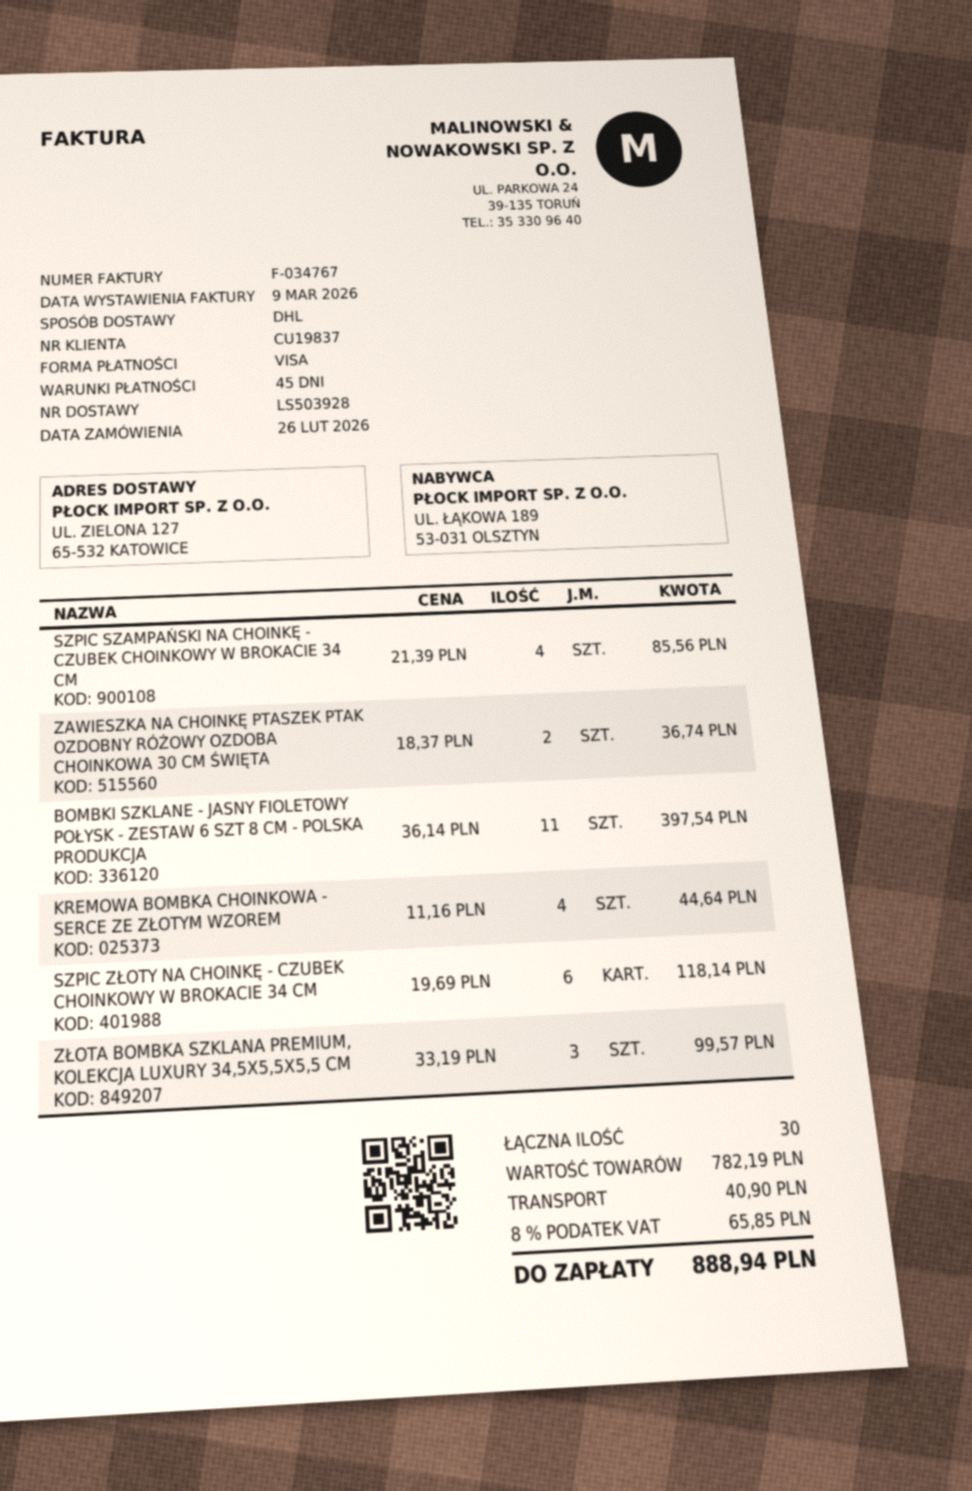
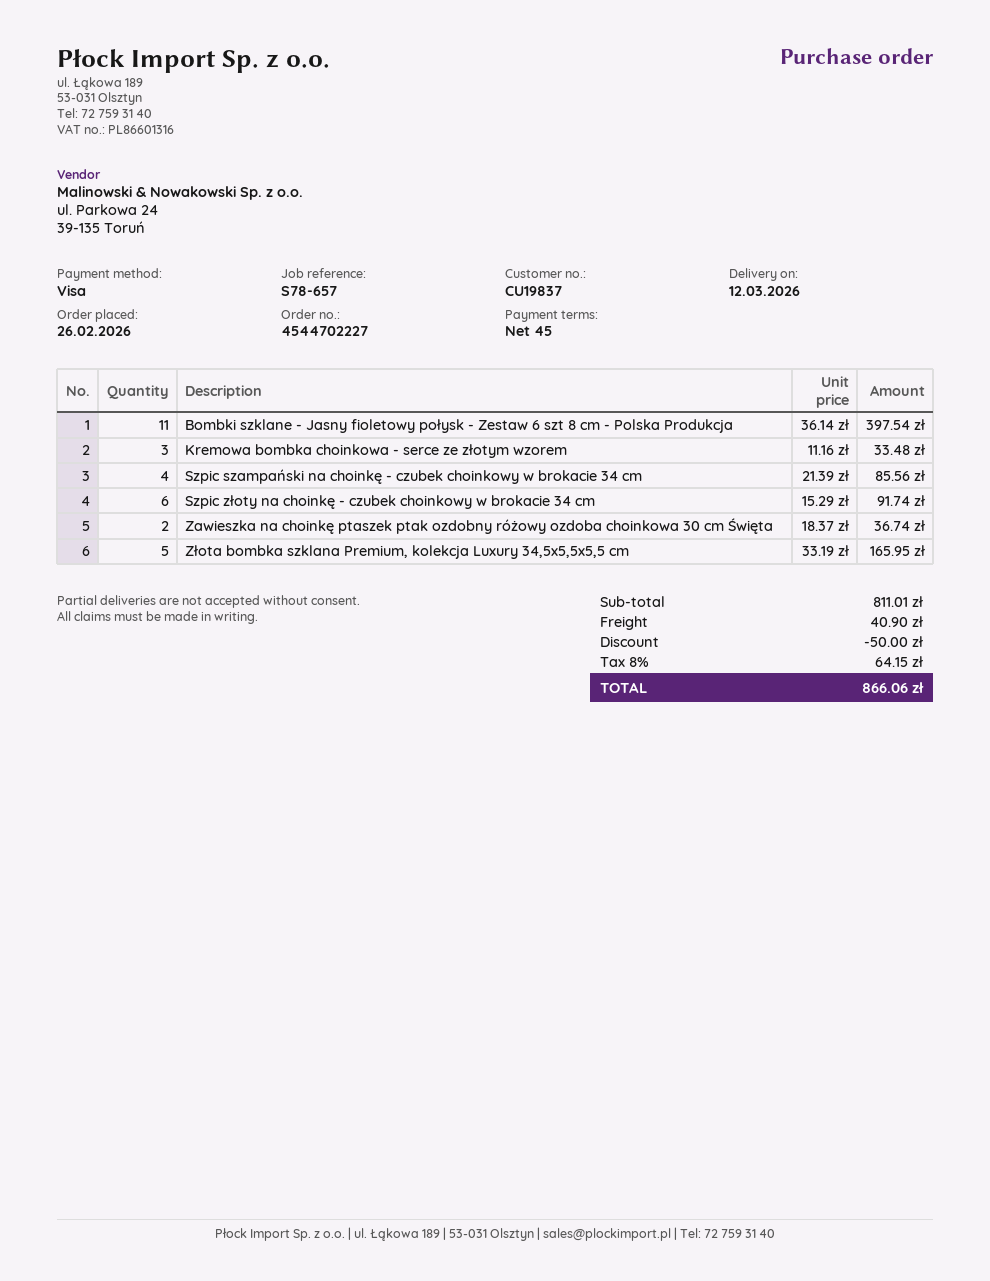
KREMOWA BOMBKA CHOINKOWA - SERCE ZE ZŁOTYM WZOREM: 4 x 11.16 = 44.64 -> 3 x 11.16 = 33.48
SZPIC ZŁOTY NA CHOINKĘ - CZUBEK CHOINKOWY W BROKACIE 34 CM: 6 x 19.69 = 118.14 -> 6 x 15.29 = 91.74
ZŁOTA BOMBKA SZKLANA PREMIUM, KOLEKCJA LUXURY 34,5X5,5X5,5 CM: 3 x 33.19 = 99.57 -> 5 x 33.19 = 165.95
subtotal: 782.19 -> 811.01
discount: none -> 50.00
tax: 8% = 65.85 -> 8% = 64.15
total: 888.94 -> 866.06

